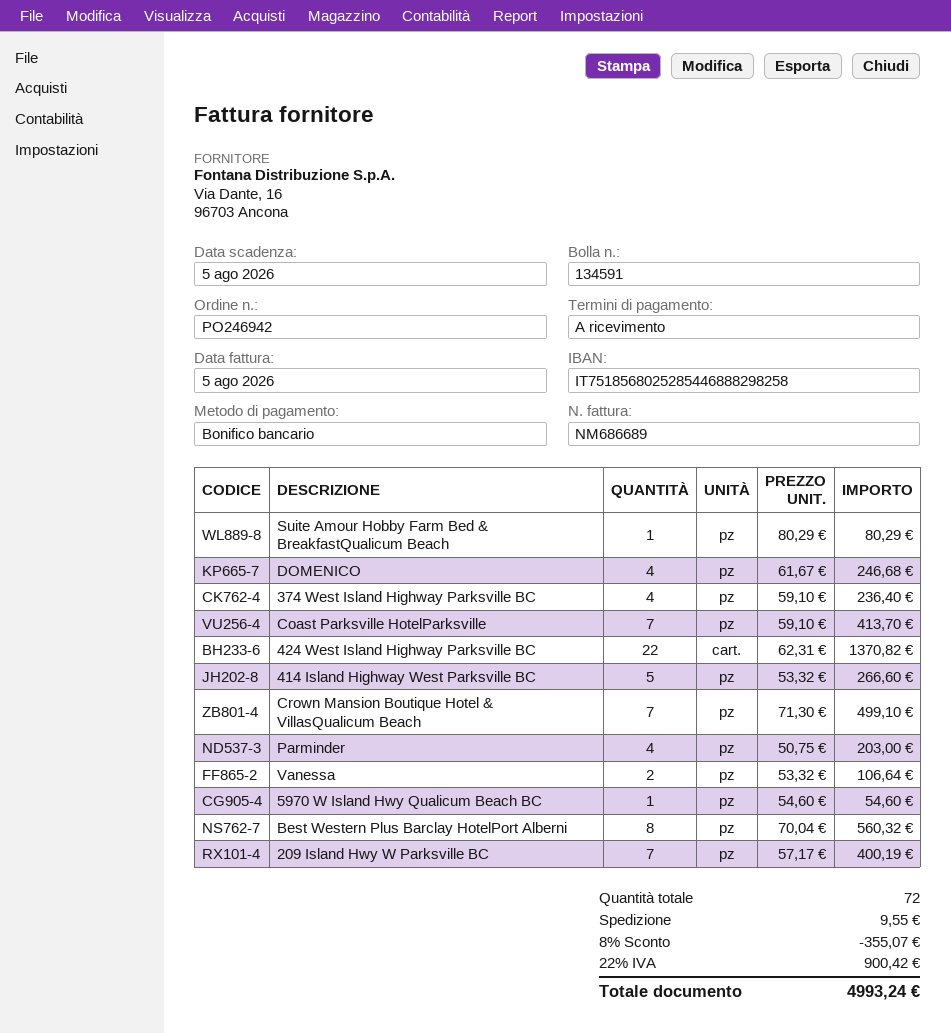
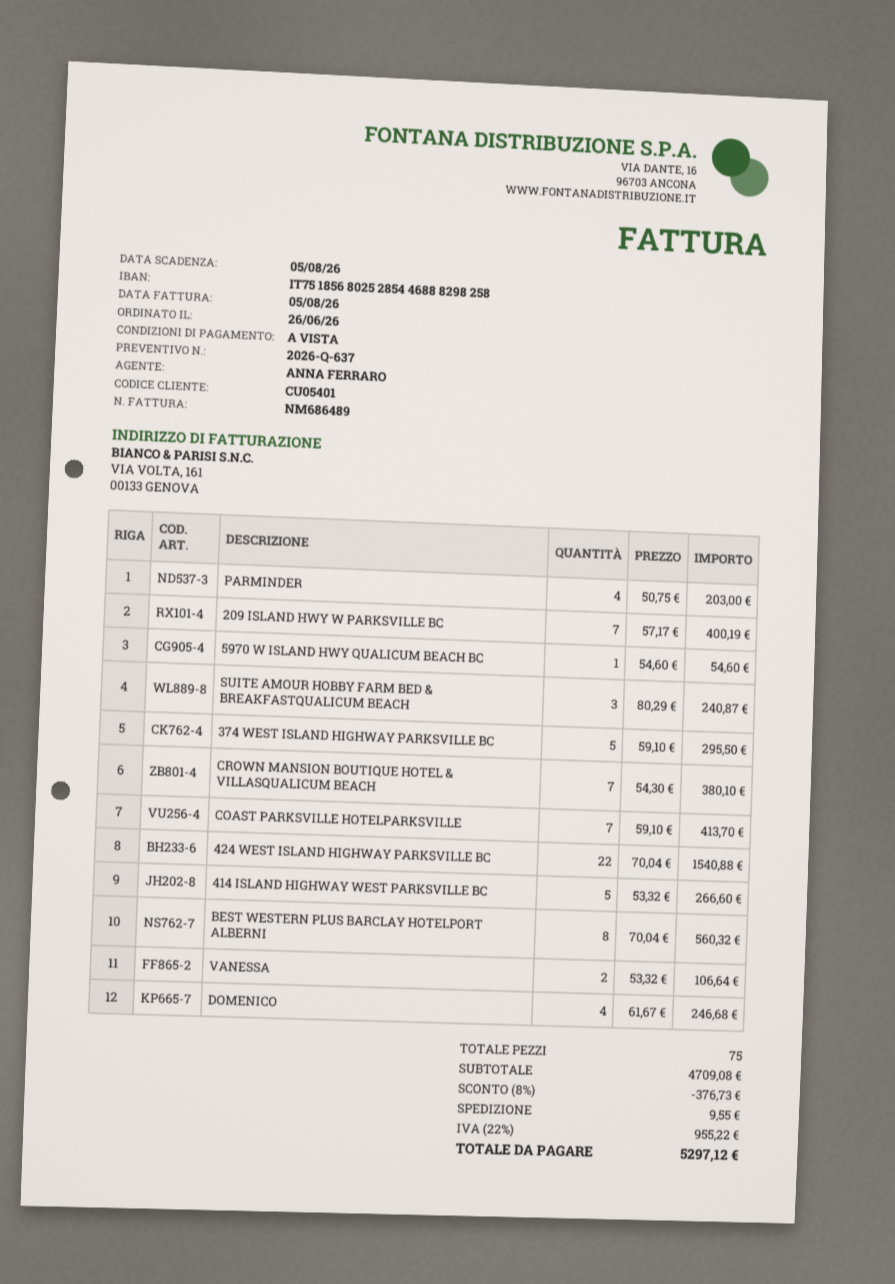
invoice number: NM686689 -> NM686489
Suite Amour Hobby Farm Bed & BreakfastQualicum Beach: 1 x 80.29 = 80.29 -> 3 x 80.29 = 240.87
374 West Island Highway Parksville BC: 4 x 59.10 = 236.40 -> 5 x 59.10 = 295.50
424 West Island Highway Parksville BC: 22 x 62.31 = 1370.82 -> 22 x 70.04 = 1540.88
Crown Mansion Boutique Hotel & VillasQualicum Beach: 7 x 71.30 = 499.10 -> 7 x 54.30 = 380.10
total quantity: 72 -> 75
discount: 8% = 355.07 -> 8% = 376.73
tax: 22% = 900.42 -> 22% = 955.22
total: 4993.24 -> 5297.12

